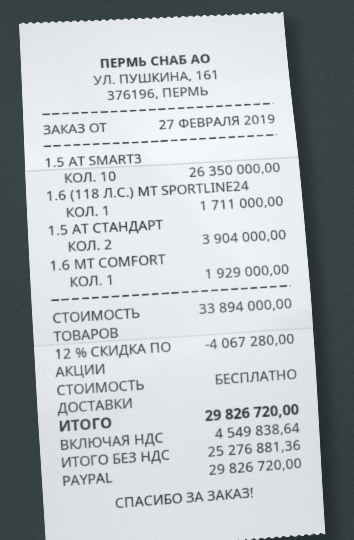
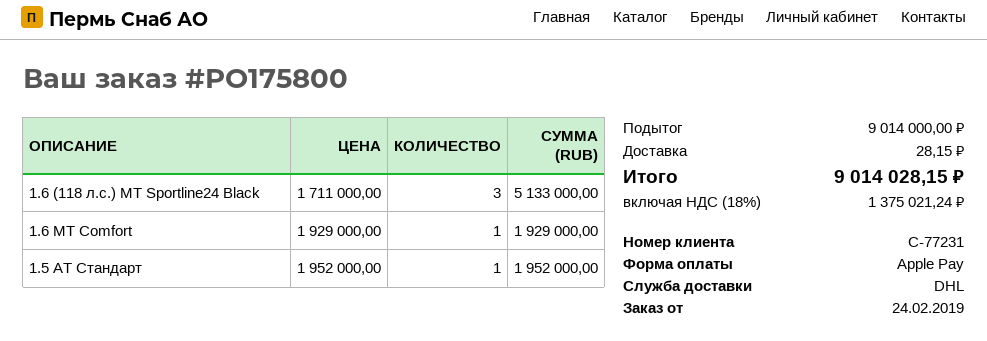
order date: 2019-02-27 -> 2019-02-24
payment method: PayPal -> Apple Pay
1.5 AT SMART3: 10 for 26350000.00 -> none
1.6 (118 Л.С.) MT SPORTLINE24: 1 for 1711000.00 -> 3 for 5133000.00
1.5 AT СТАНДАРТ: 2 for 3904000.00 -> 1 for 1952000.00
subtotal: 33894000.00 -> 9014000.00
discount: 12% = 4067280.00 -> none
shipping: 0.00 -> 28.15
tax: 4549838.64 -> 1375021.24
total: 29826720.00 -> 9014028.15

